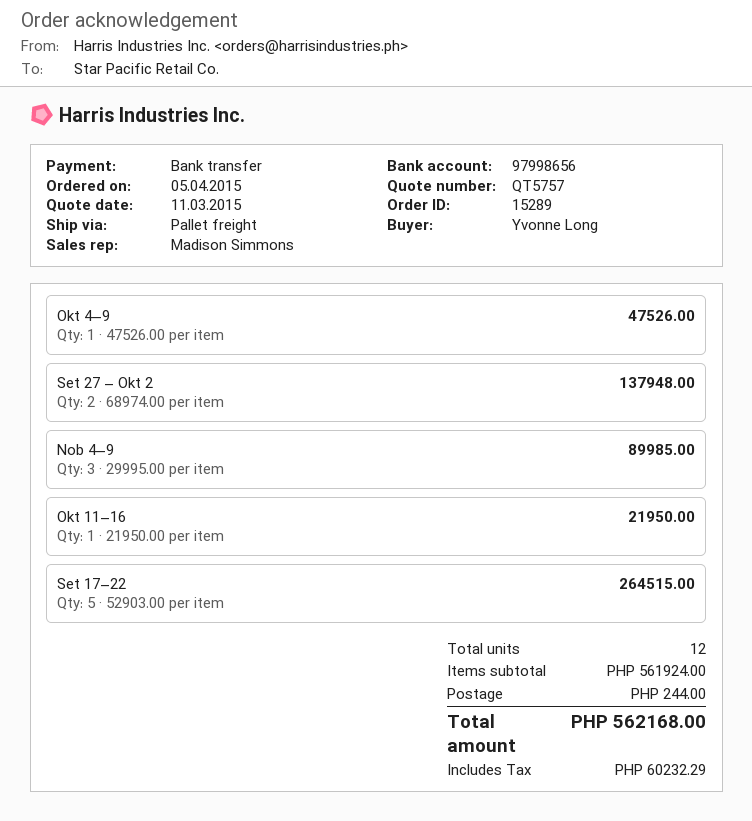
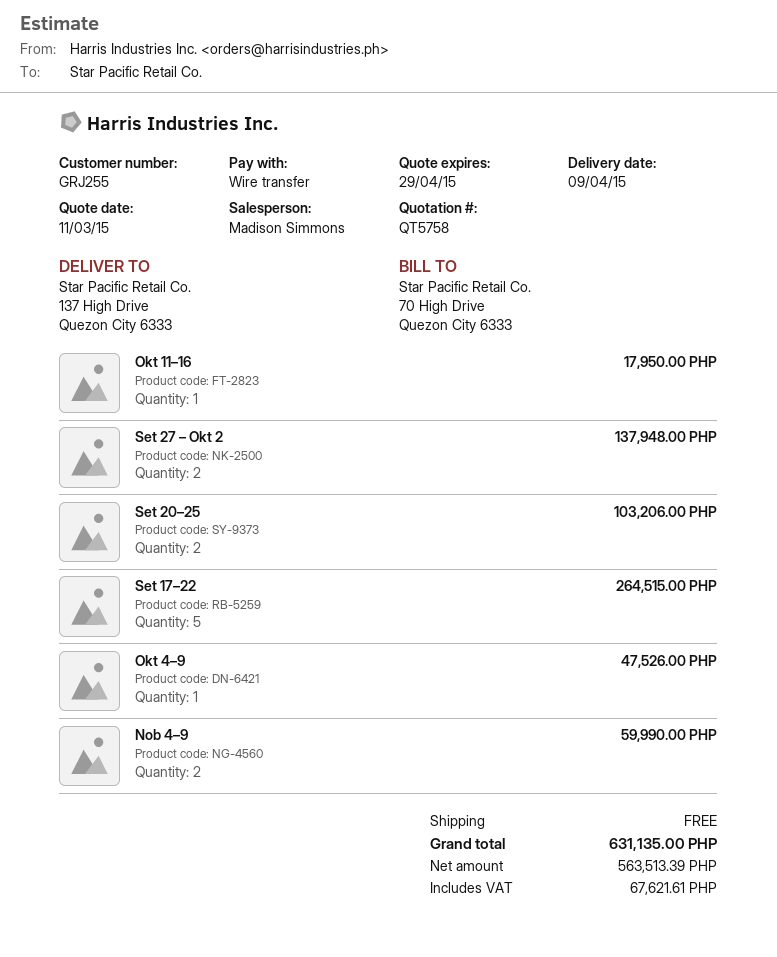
quote number: QT5757 -> QT5758
Nob 4–9: 3 for 89985.00 -> 2 for 59990.00
Okt 11–16: 1 for 21950.00 -> 1 for 17950.00
Set 20–25: none -> 2 for 103206.00
shipping: 244.00 -> 0.00
tax: 60232.29 -> 67621.61
total: 562168.00 -> 631135.00

